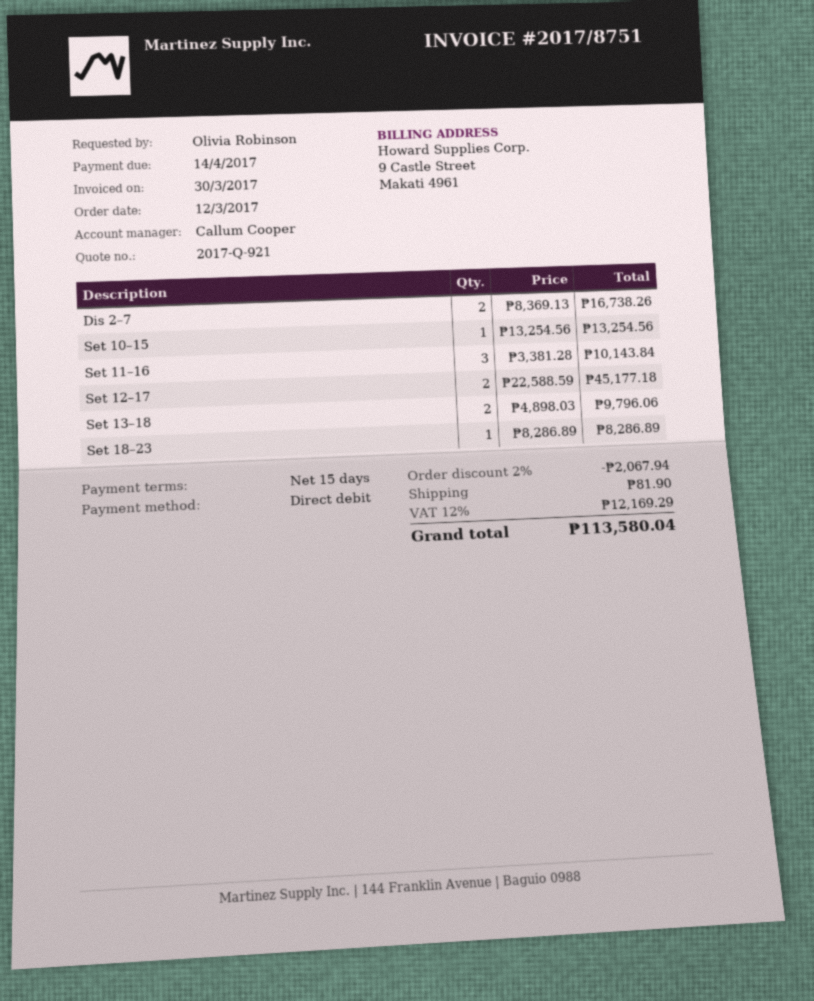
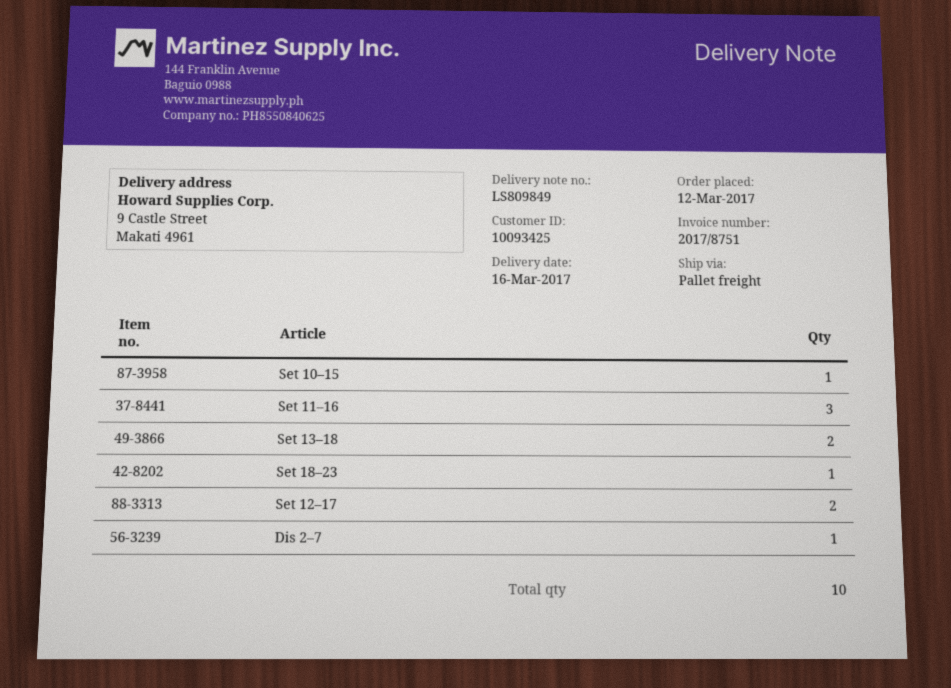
Dis 2–7: 2 -> 1

